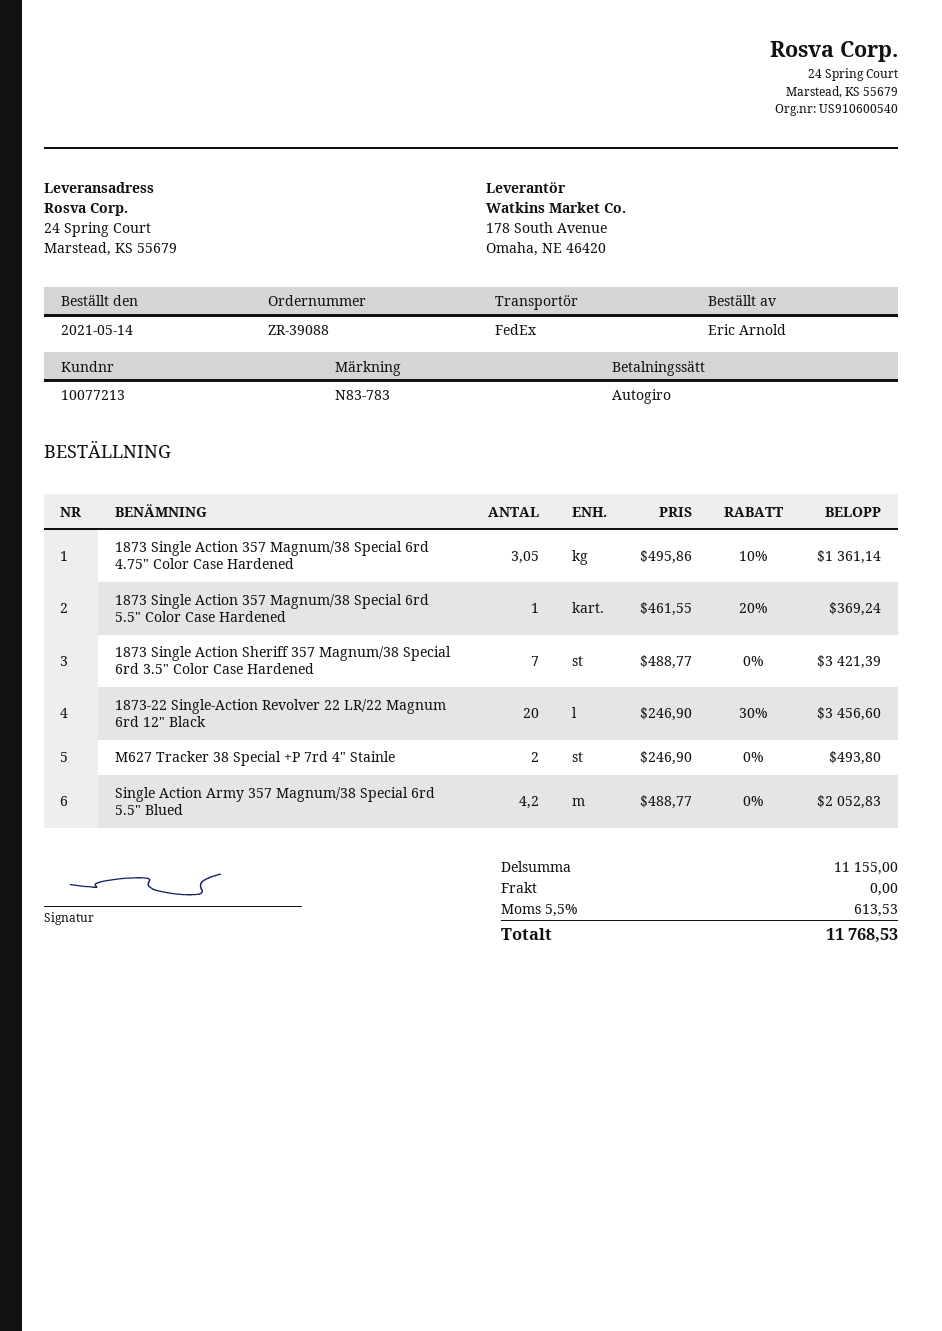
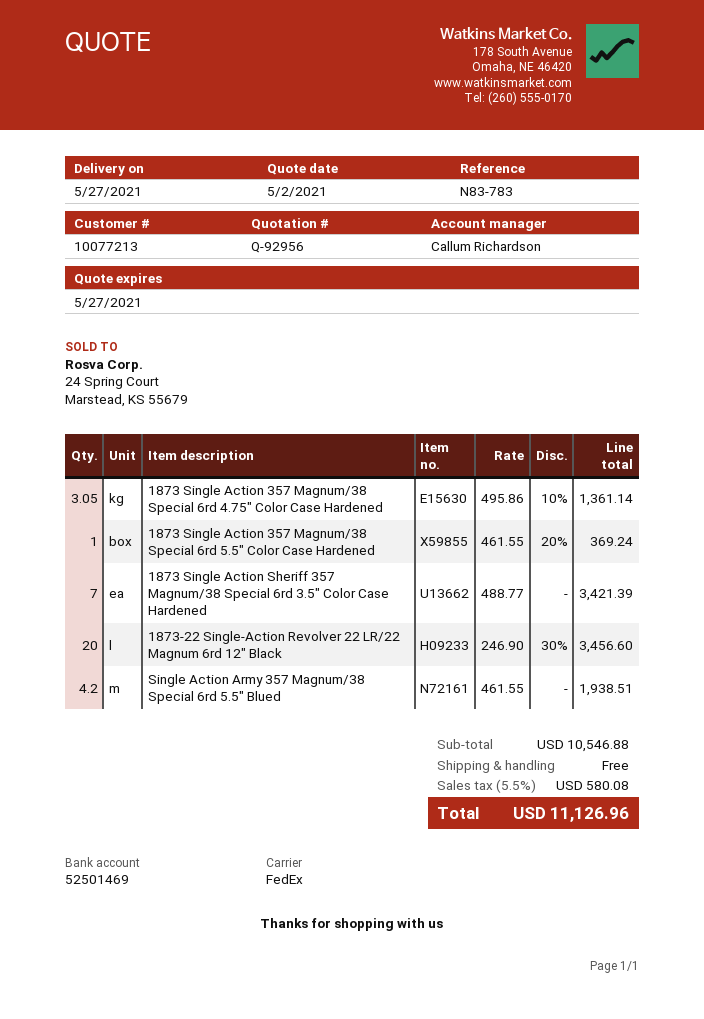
M627 Tracker 38 Special +P 7rd 4" Stainle: 2 x 246.90 = 493.80 -> none
Single Action Army 357 Magnum/38 Special 6rd 5.5" Blued: 4.2 x 488.77 = 2052.83 -> 4.2 x 461.55 = 1938.51
subtotal: 11155.00 -> 10546.88
tax: 5.5% = 613.53 -> 5.5% = 580.08
total: 11768.53 -> 11126.96

